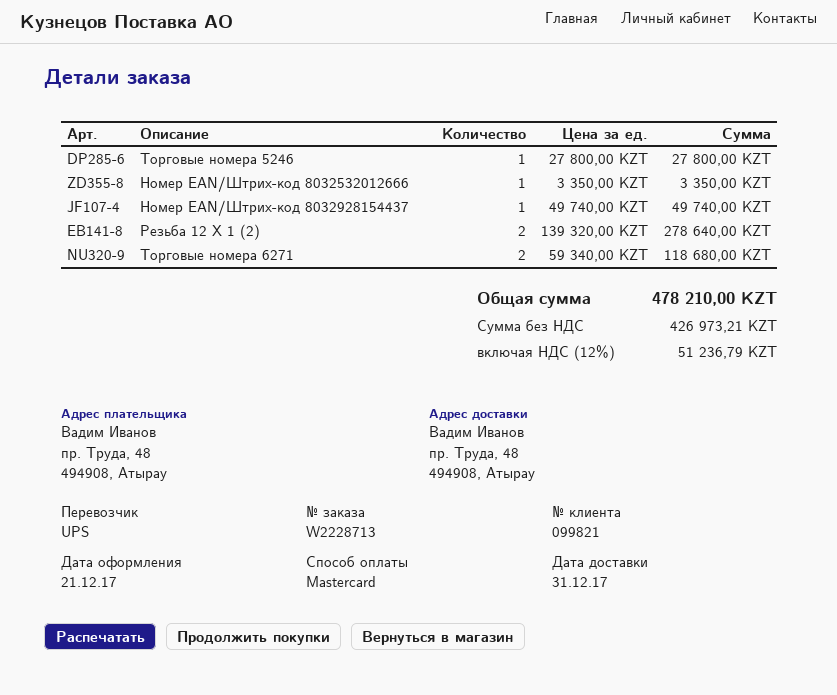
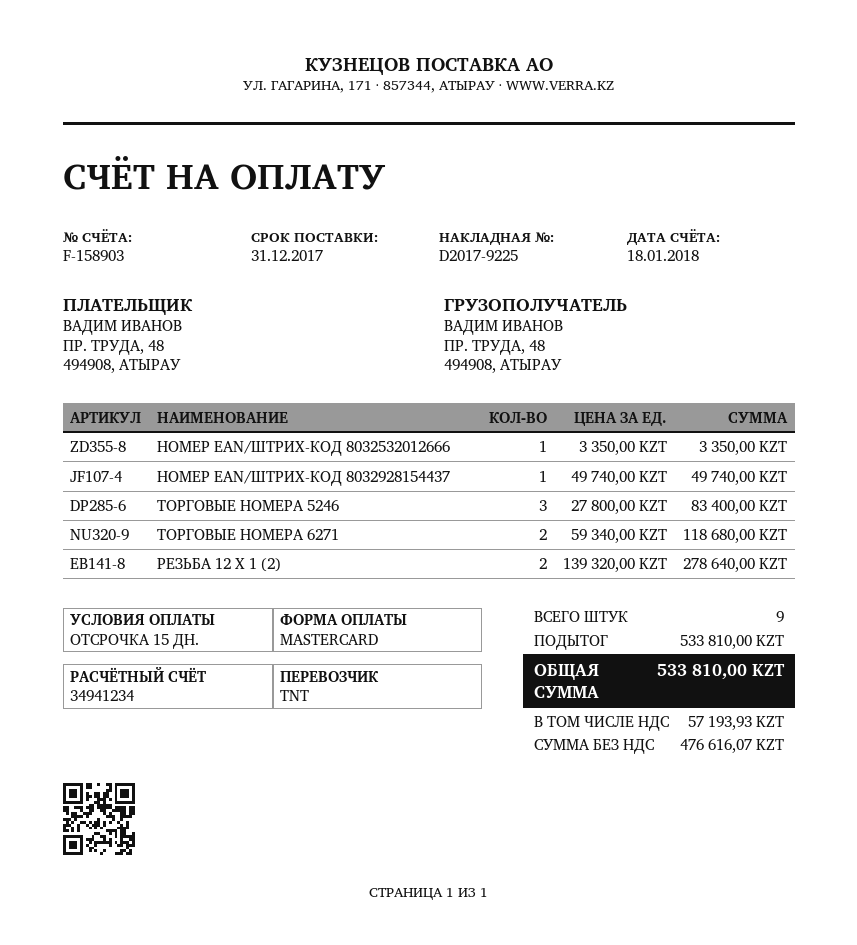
shipping method: UPS -> TNT
Торговые номера 5246: 1 x 27800.00 = 27800.00 -> 3 x 27800.00 = 83400.00
net: 426973.21 -> 476616.07
tax: 51236.79 -> 57193.93
total: 478210.00 -> 533810.00

